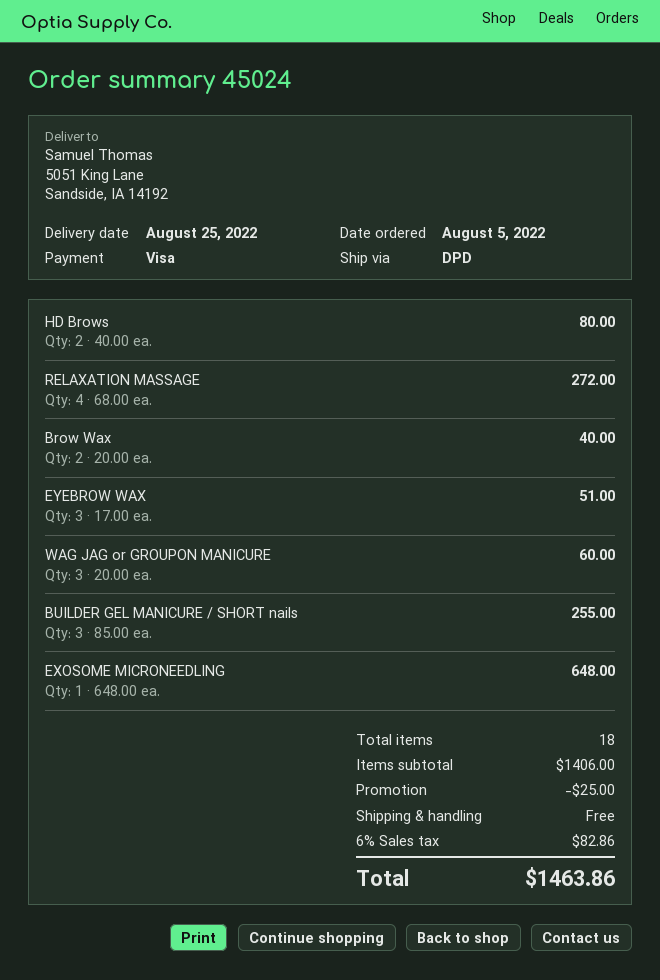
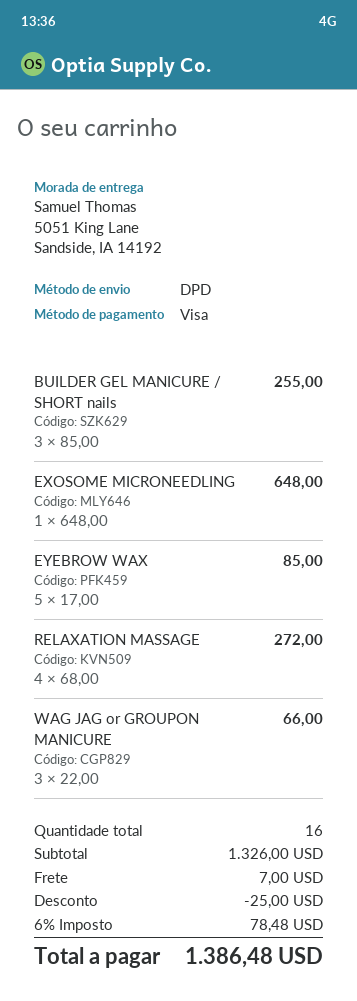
HD Brows: 2 x 40.00 = 80.00 -> none
Brow Wax: 2 x 20.00 = 40.00 -> none
EYEBROW WAX: 3 x 17.00 = 51.00 -> 5 x 17.00 = 85.00
WAG JAG or GROUPON MANICURE: 3 x 20.00 = 60.00 -> 3 x 22.00 = 66.00
total quantity: 18 -> 16
subtotal: 1406.00 -> 1326.00
shipping: 0.00 -> 7.00
tax: 6% = 82.86 -> 6% = 78.48
total: 1463.86 -> 1386.48

